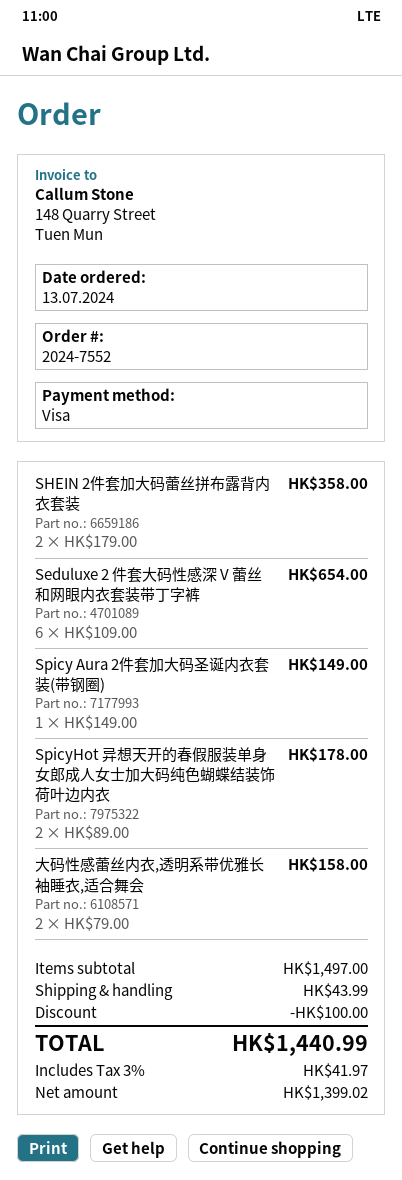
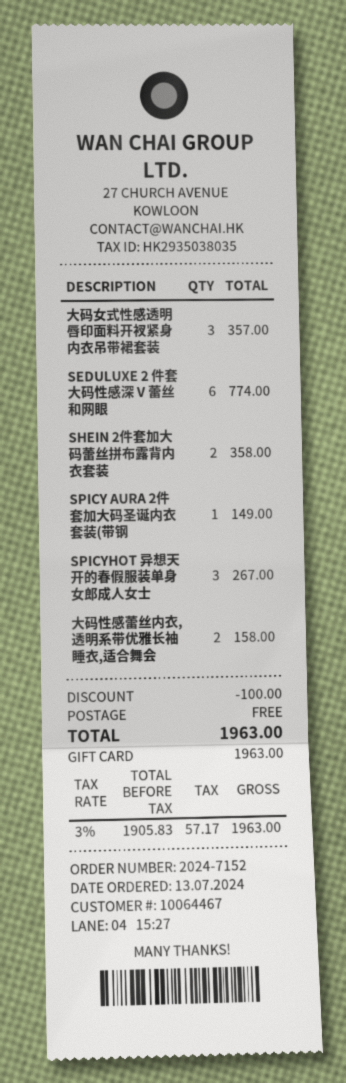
order number: 2024-7552 -> 2024-7152
payment method: Visa -> gift card
Seduluxe 2 件套大码性感深 V 蕾丝和网眼内衣套装带丁字裤: 6 for 654.00 -> 6 for 774.00
SpicyHot 异想天开的春假服装单身女郎成人女士加大码纯色蝴蝶结装饰荷叶边内衣: 2 for 178.00 -> 3 for 267.00
大码女式性感透明唇印面料开衩紧身内衣吊带裙套装: none -> 3 for 357.00
shipping: 43.99 -> 0.00
net: 1399.02 -> 1905.83
tax: 3% = 41.97 -> 3% = 57.17
total: 1440.99 -> 1963.00

